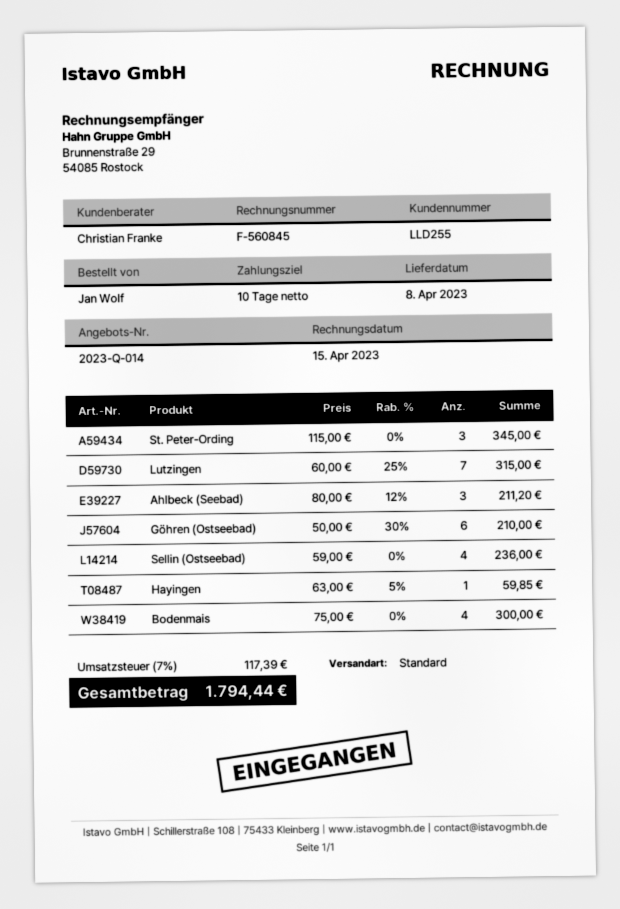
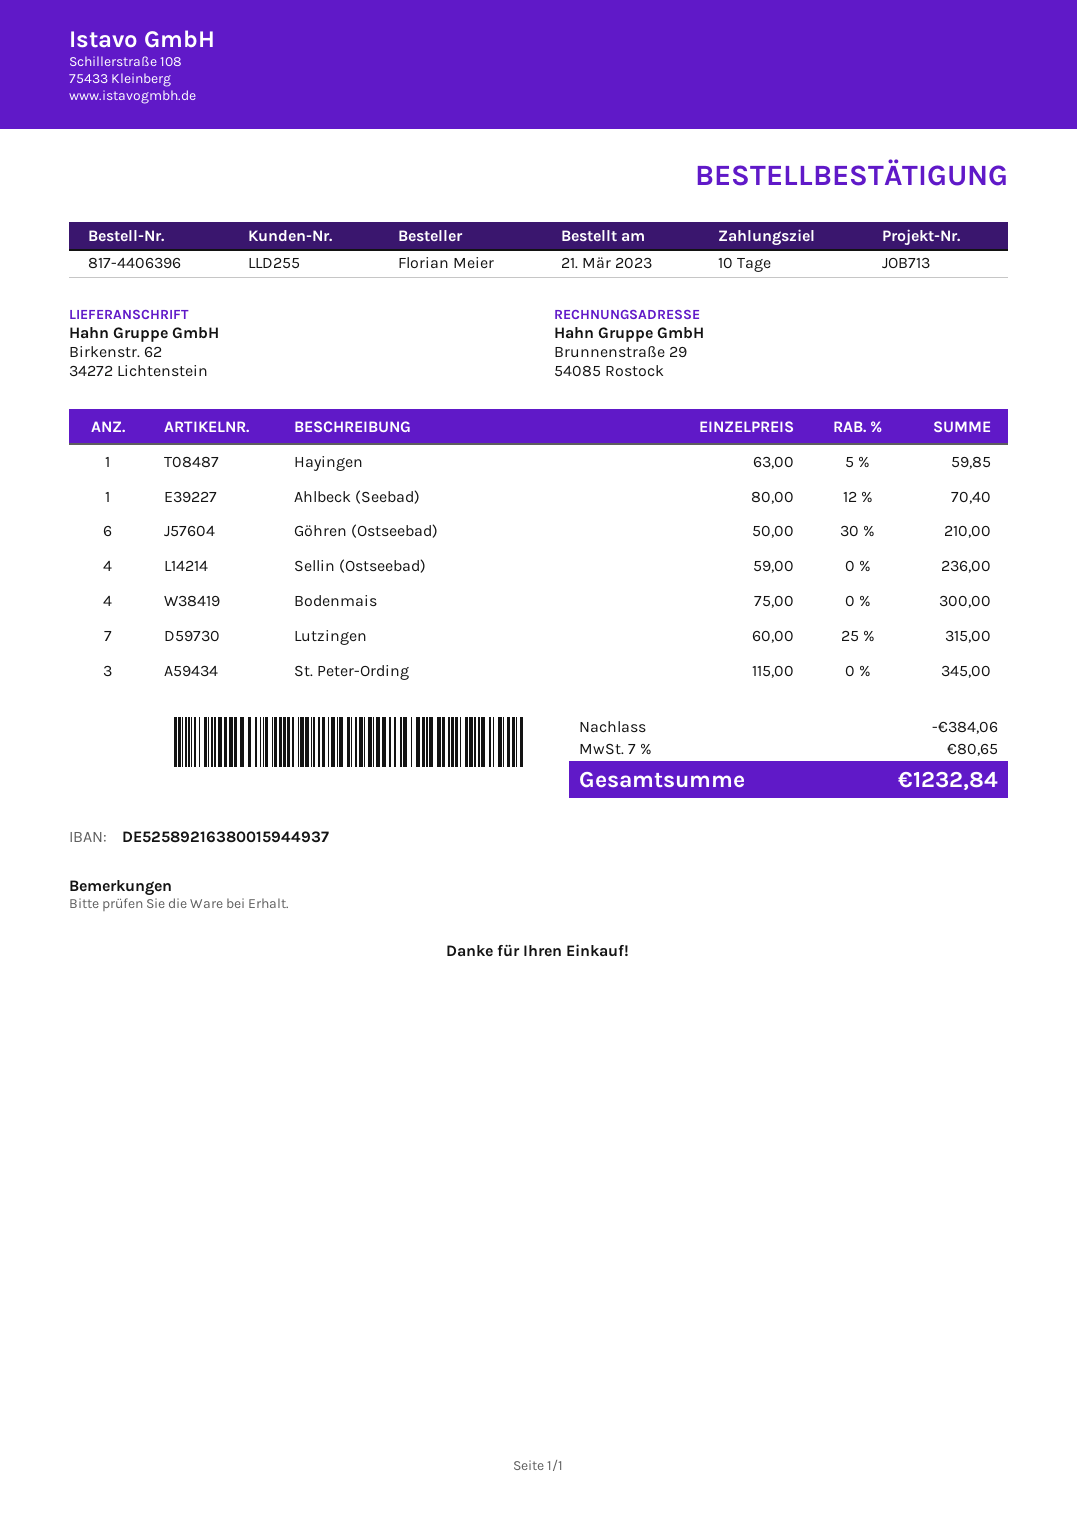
ordered by: Jan Wolf -> Florian Meier
Ahlbeck (Seebad): 3 x 80.00 - 12% = 211.20 -> 1 x 80.00 - 12% = 70.40
discount: none -> 384.06
tax: 7% = 117.39 -> 7% = 80.65
total: 1794.44 -> 1232.84

